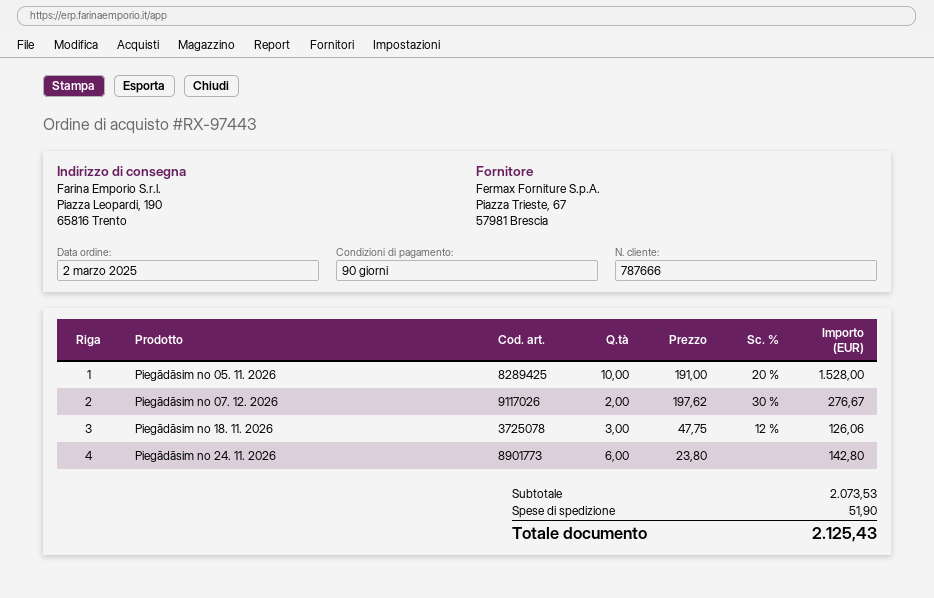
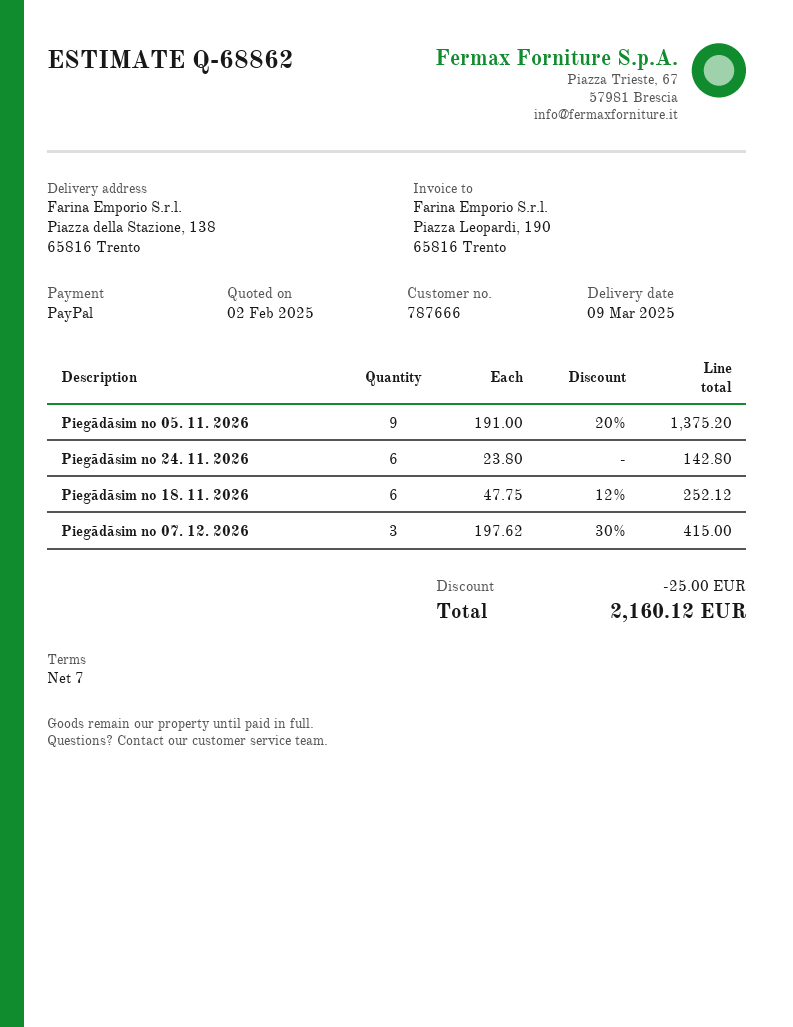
payment terms: 90 days -> 7 days
ship to: Piazza Leopardi, 190, 65816 Trento -> Piazza della Stazione, 138, 65816 Trento
Piegādāsim no 05. 11. 2026: 10 x 191.00 - 20% = 1528.00 -> 9 x 191.00 - 20% = 1375.20
Piegādāsim no 07. 12. 2026: 2 x 197.62 - 30% = 276.67 -> 3 x 197.62 - 30% = 415.00
Piegādāsim no 18. 11. 2026: 3 x 47.75 - 12% = 126.06 -> 6 x 47.75 - 12% = 252.12
discount: none -> 25.00
shipping: 51.90 -> none
total: 2125.43 -> 2160.12

